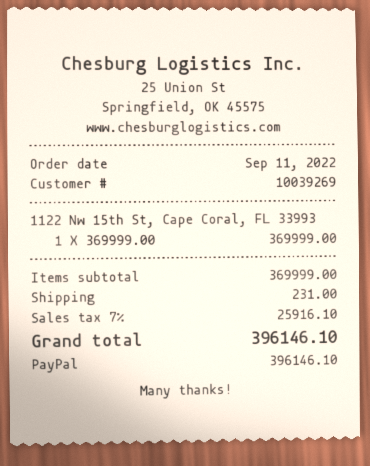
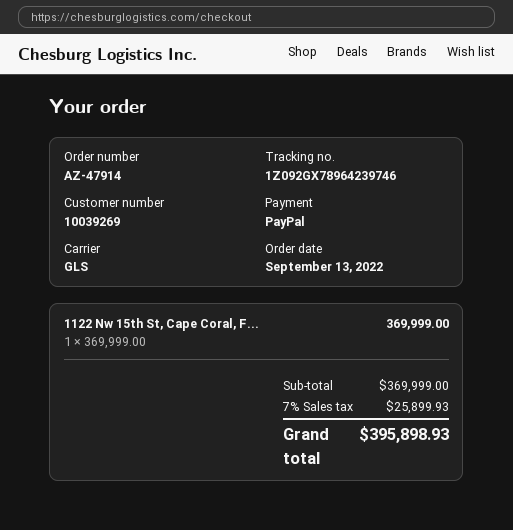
order date: 2022-09-11 -> 2022-09-13
shipping: 231.00 -> none
tax: 7% = 25916.10 -> 7% = 25899.93
total: 396146.10 -> 395898.93

